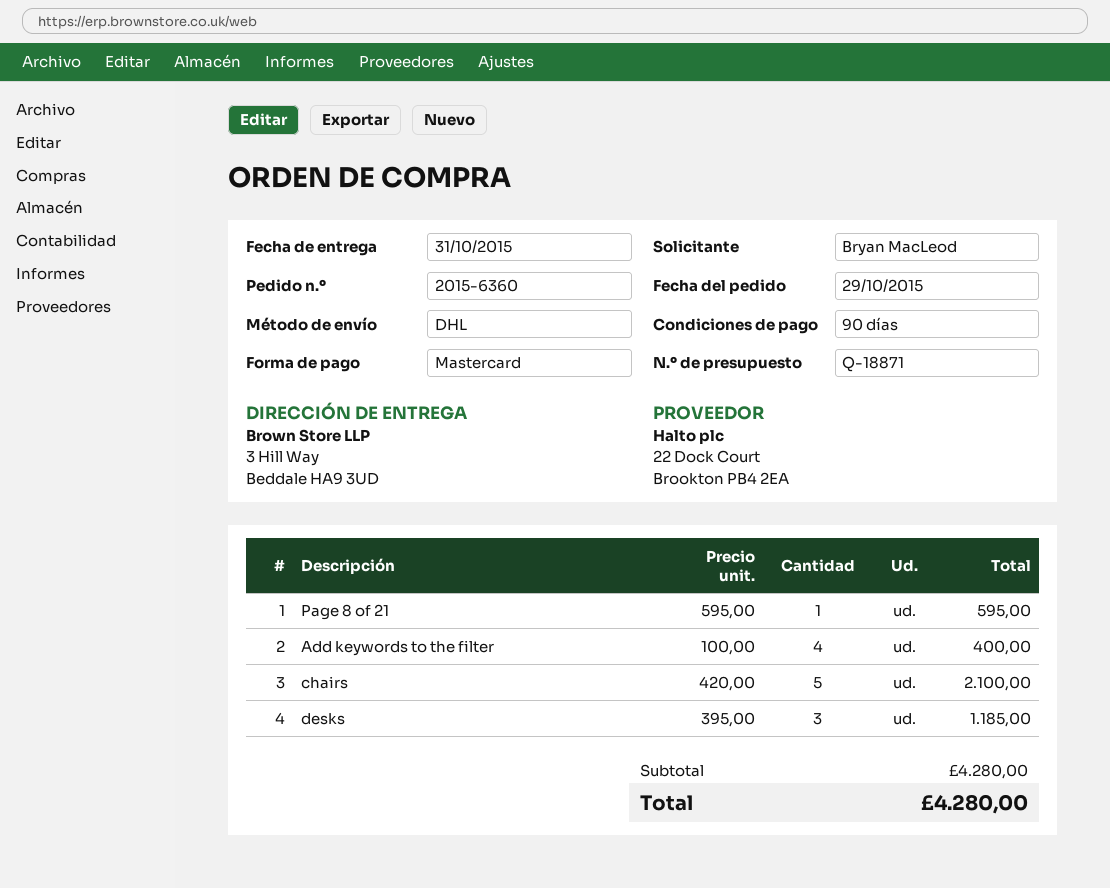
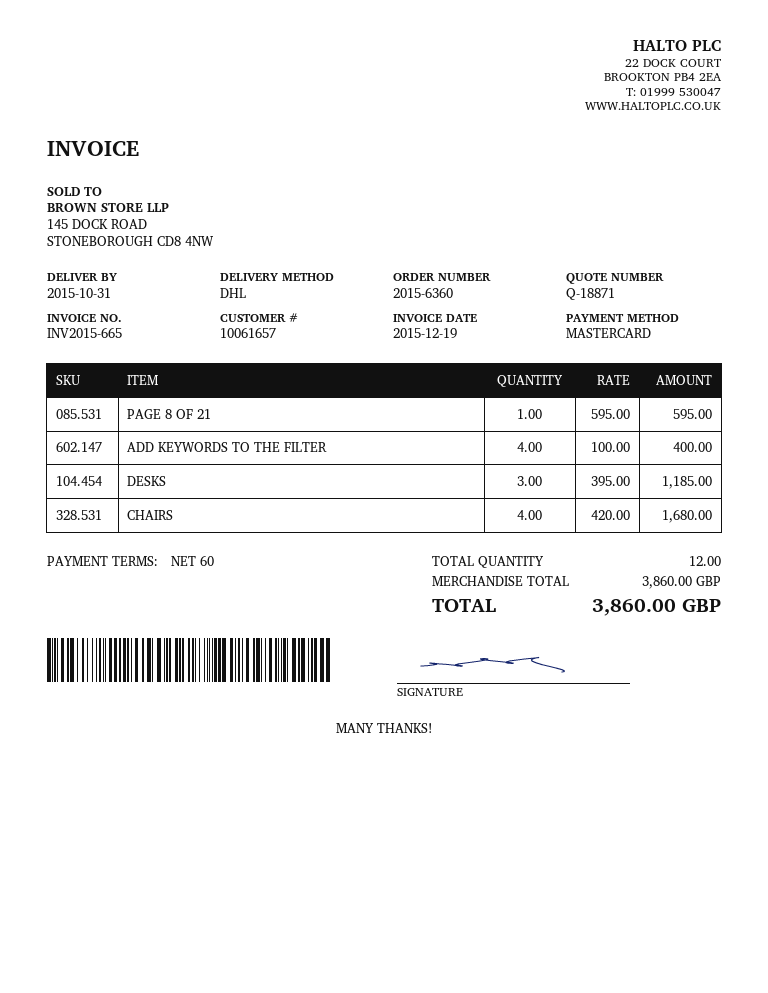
payment terms: 90 days -> 60 days
chairs: 5 x 420.00 = 2100.00 -> 4 x 420.00 = 1680.00
subtotal: 4280.00 -> 3860.00
total: 4280.00 -> 3860.00

